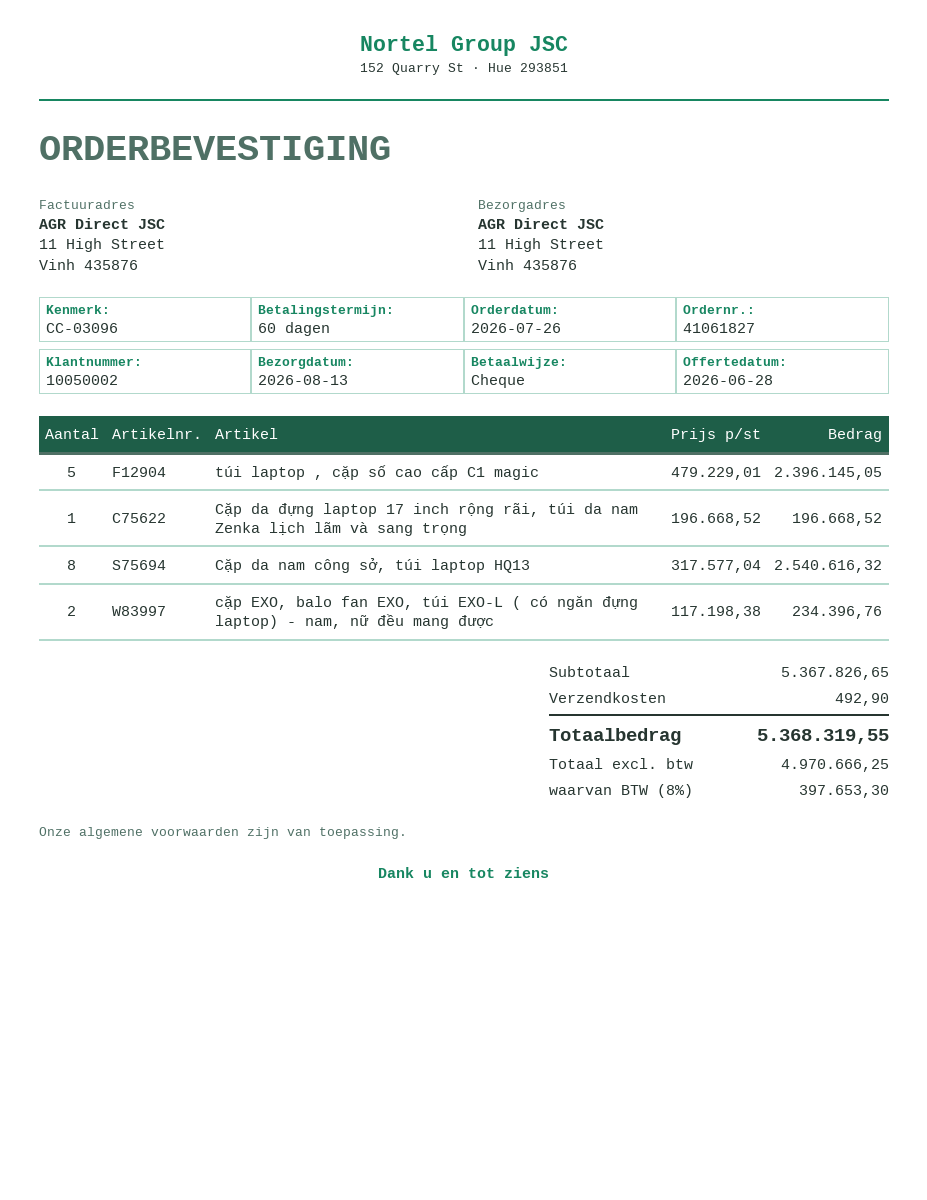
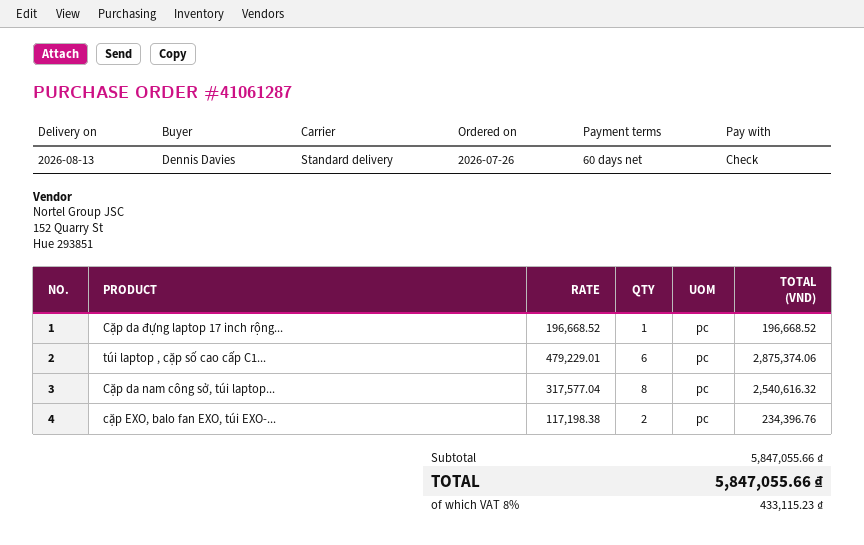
order number: 41061827 -> 41061287
túi laptop , cặp số cao cấp C1 magic: 5 x 479229.01 = 2396145.05 -> 6 x 479229.01 = 2875374.06
subtotal: 5367826.65 -> 5847055.66
shipping: 492.90 -> none
tax: 8% = 397653.30 -> 8% = 433115.23
total: 5368319.55 -> 5847055.66

